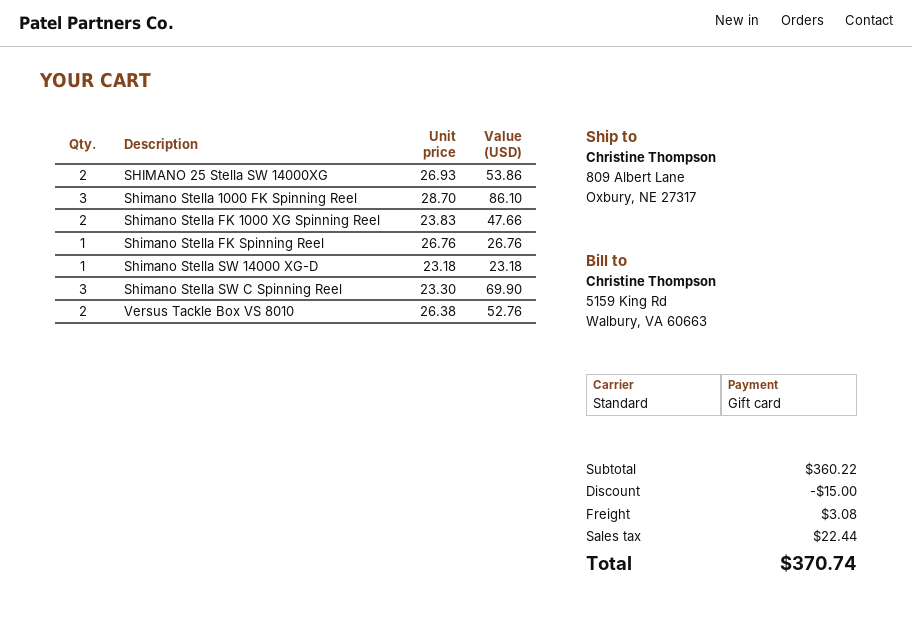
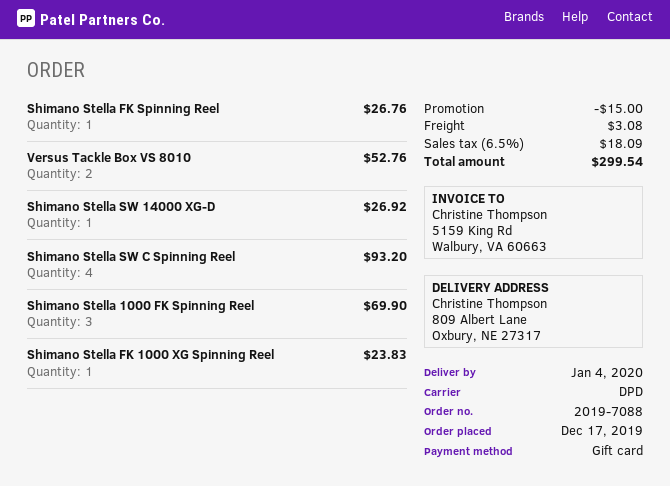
shipping method: standard -> DPD
SHIMANO 25 Stella SW 14000XG: 2 for 53.86 -> none
Shimano Stella 1000 FK Spinning Reel: 3 for 86.10 -> 3 for 69.90
Shimano Stella FK 1000 XG Spinning Reel: 2 for 47.66 -> 1 for 23.83
Shimano Stella SW 14000 XG-D: 1 for 23.18 -> 1 for 26.92
Shimano Stella SW C Spinning Reel: 3 for 69.90 -> 4 for 93.20
tax: 22.44 -> 18.09
total: 370.74 -> 299.54

